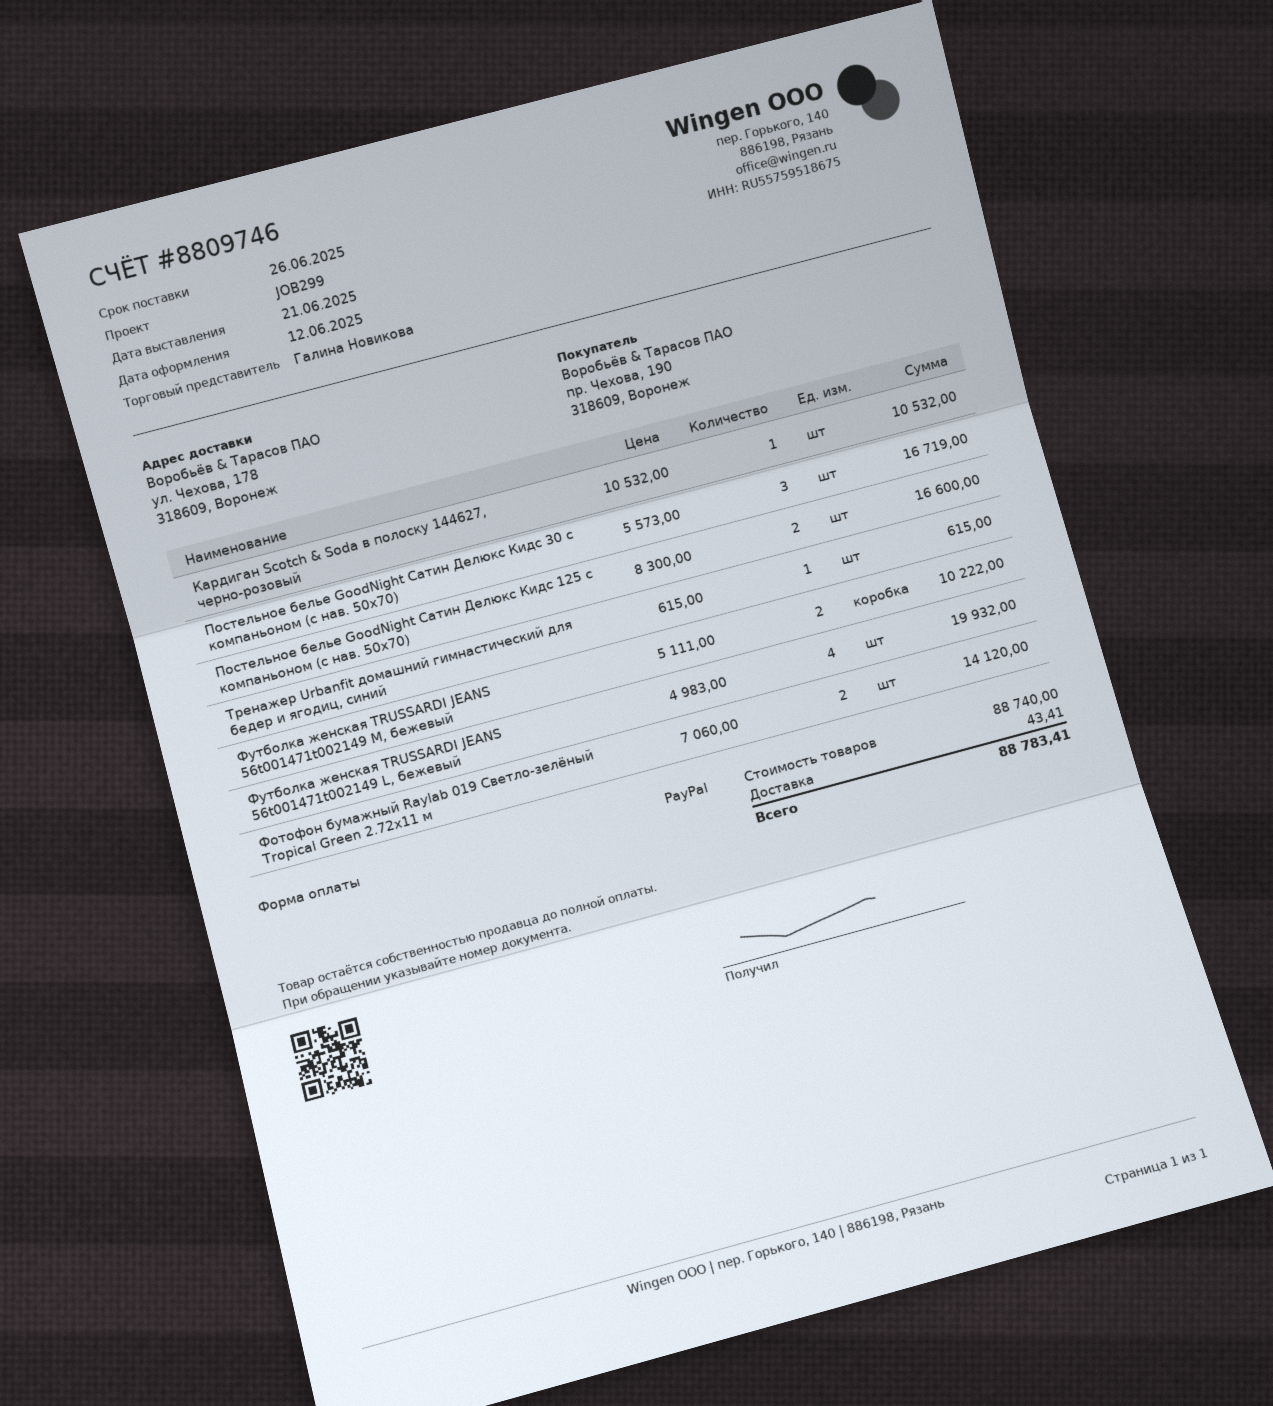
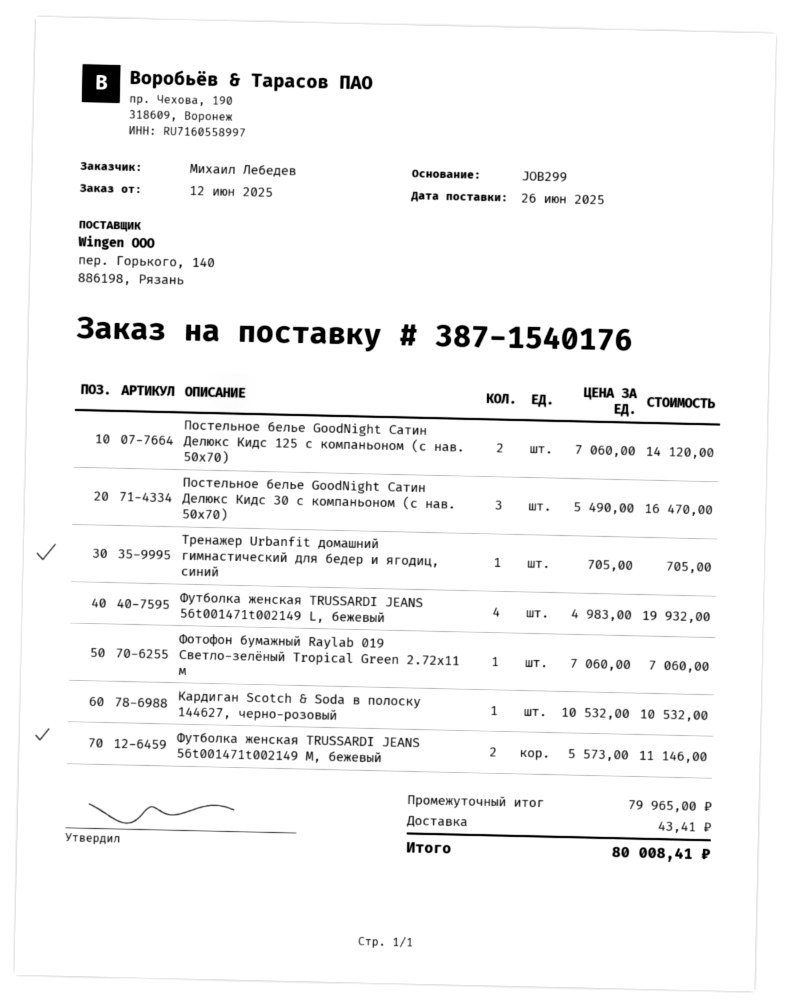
Постельное белье GoodNight Сатин Делюкс Кидс 30 с компаньоном (с нав. 50х70): 3 x 5573.00 = 16719.00 -> 3 x 5490.00 = 16470.00
Постельное белье GoodNight Сатин Делюкс Кидс 125 с компаньоном (с нав. 50х70): 2 x 8300.00 = 16600.00 -> 2 x 7060.00 = 14120.00
Тренажер Urbanfit домашний гимнастический для бедер и ягодиц, синий: 1 x 615.00 = 615.00 -> 1 x 705.00 = 705.00
Футболка женская TRUSSARDI JEANS 56t001471t002149 M, бежевый: 2 x 5111.00 = 10222.00 -> 2 x 5573.00 = 11146.00
Фотофон бумажный Raylab 019 Светло-зелёный Tropical Green 2.72x11 м: 2 x 7060.00 = 14120.00 -> 1 x 7060.00 = 7060.00
subtotal: 88740.00 -> 79965.00
total: 88783.41 -> 80008.41

